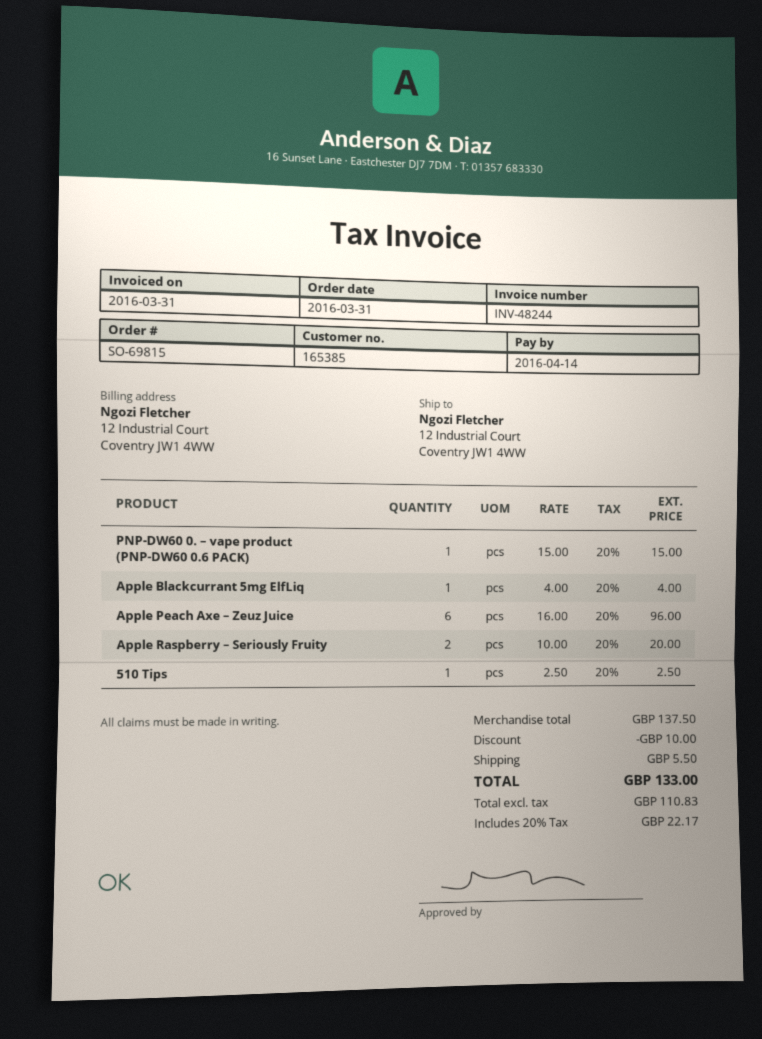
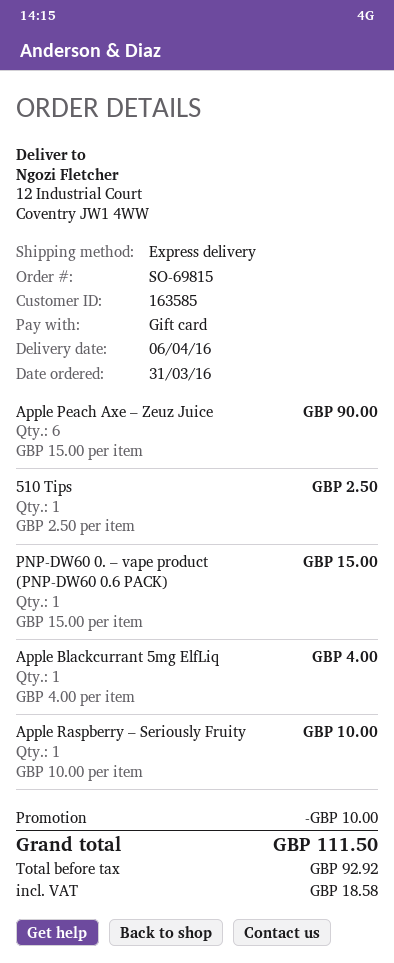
customer number: 165385 -> 163585
Apple Peach Axe – Zeuz Juice: 6 x 16.00 = 96.00 -> 6 x 15.00 = 90.00
Apple Raspberry – Seriously Fruity: 2 x 10.00 = 20.00 -> 1 x 10.00 = 10.00
shipping: 5.50 -> none
net: 110.83 -> 92.92
tax: 22.17 -> 18.58
total: 133.00 -> 111.50

